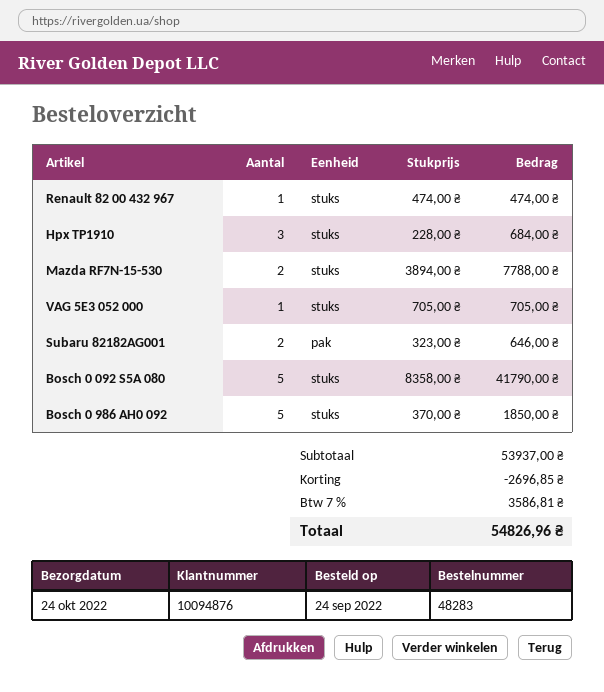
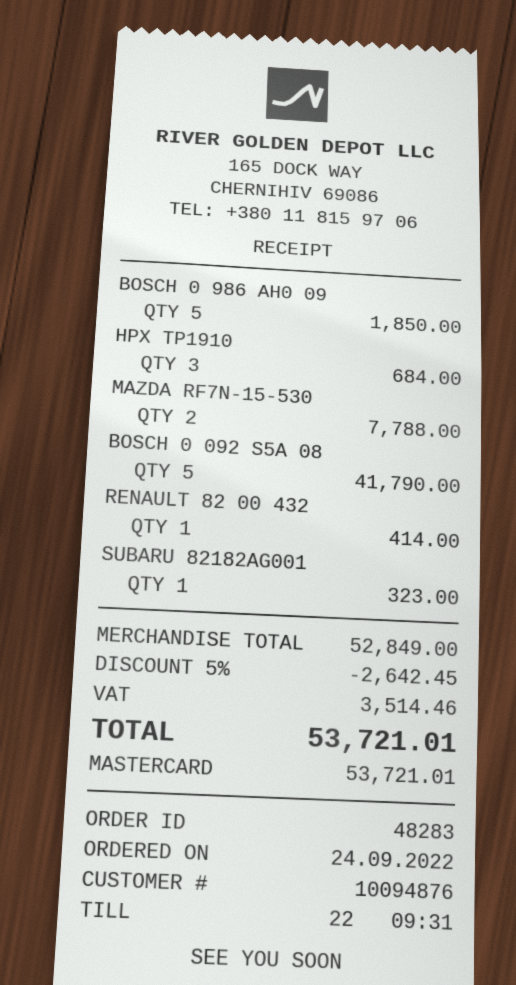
Renault 82 00 432 967: 1 for 474.00 -> 1 for 414.00
VAG 5E3 052 000: 1 for 705.00 -> none
Subaru 82182AG001: 2 for 646.00 -> 1 for 323.00
subtotal: 53937.00 -> 52849.00
discount: 2696.85 -> 2642.45
tax: 3586.81 -> 3514.46
total: 54826.96 -> 53721.01

